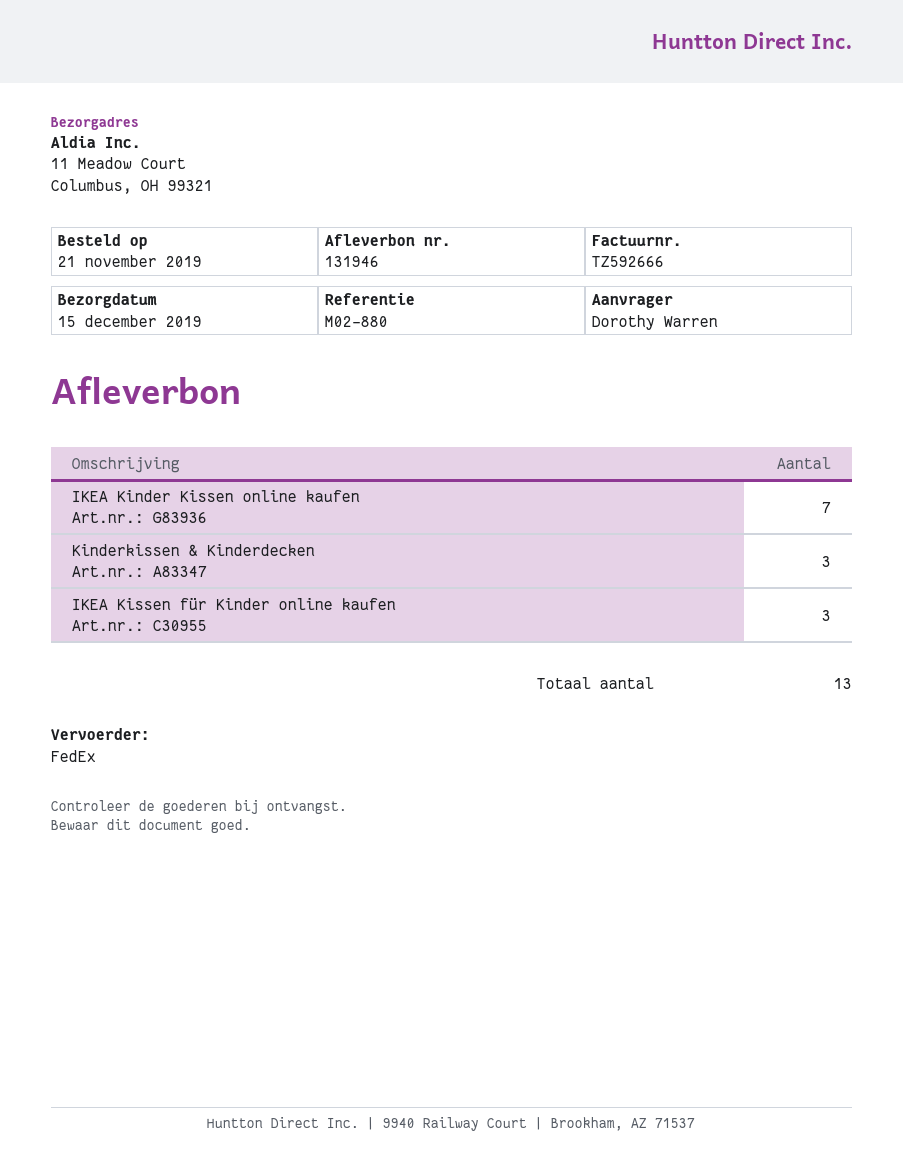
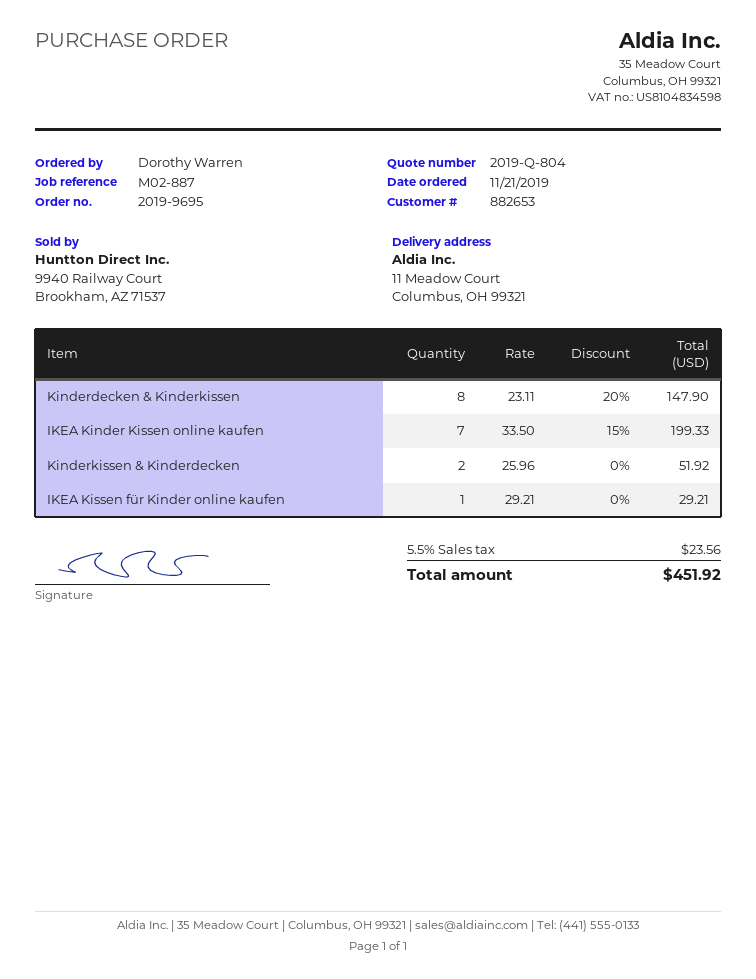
reference: M02-880 -> M02-887
Kinderkissen & Kinderdecken: 3 -> 2
IKEA Kissen für Kinder online kaufen: 3 -> 1
Kinderdecken & Kinderkissen: none -> 8

